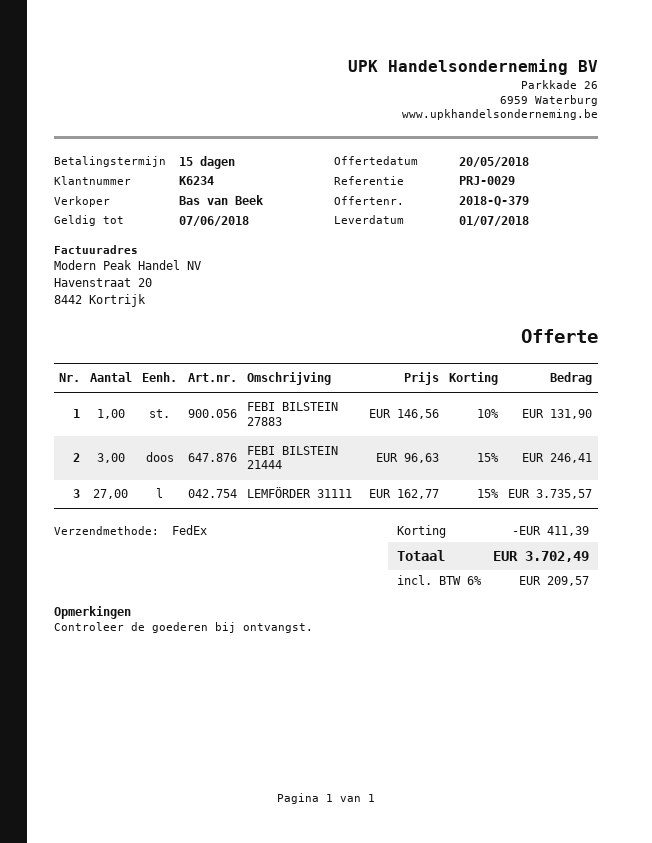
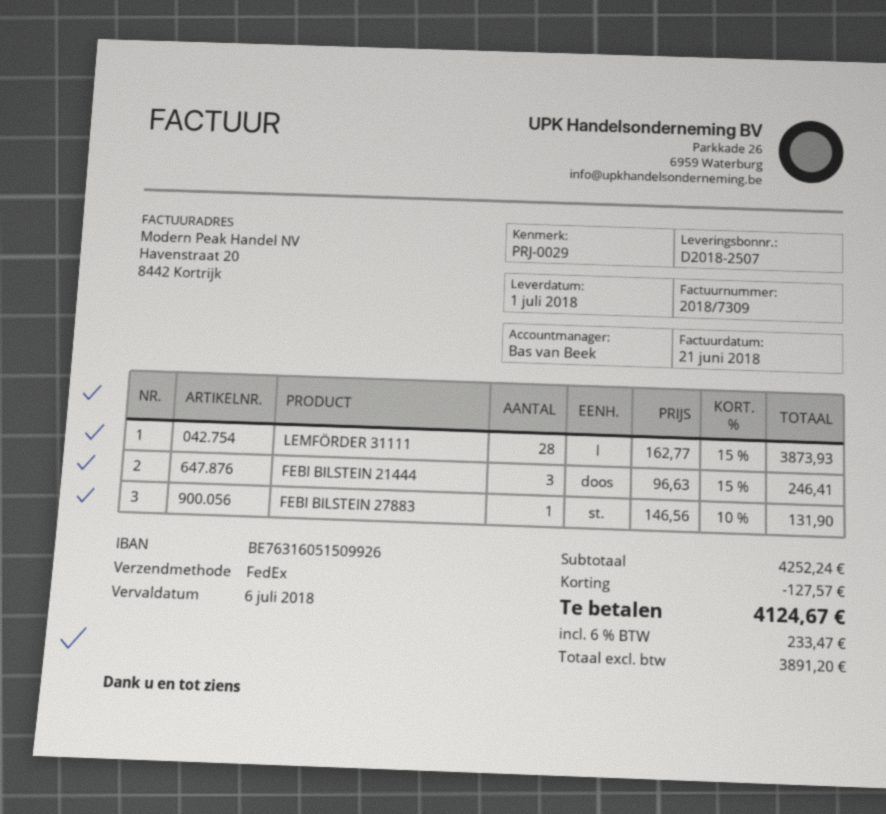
LEMFÖRDER 31111: 27 x 162.77 - 15% = 3735.57 -> 28 x 162.77 - 15% = 3873.93
discount: 411.39 -> 127.57
tax: 6% = 209.57 -> 6% = 233.47
total: 3702.49 -> 4124.67

